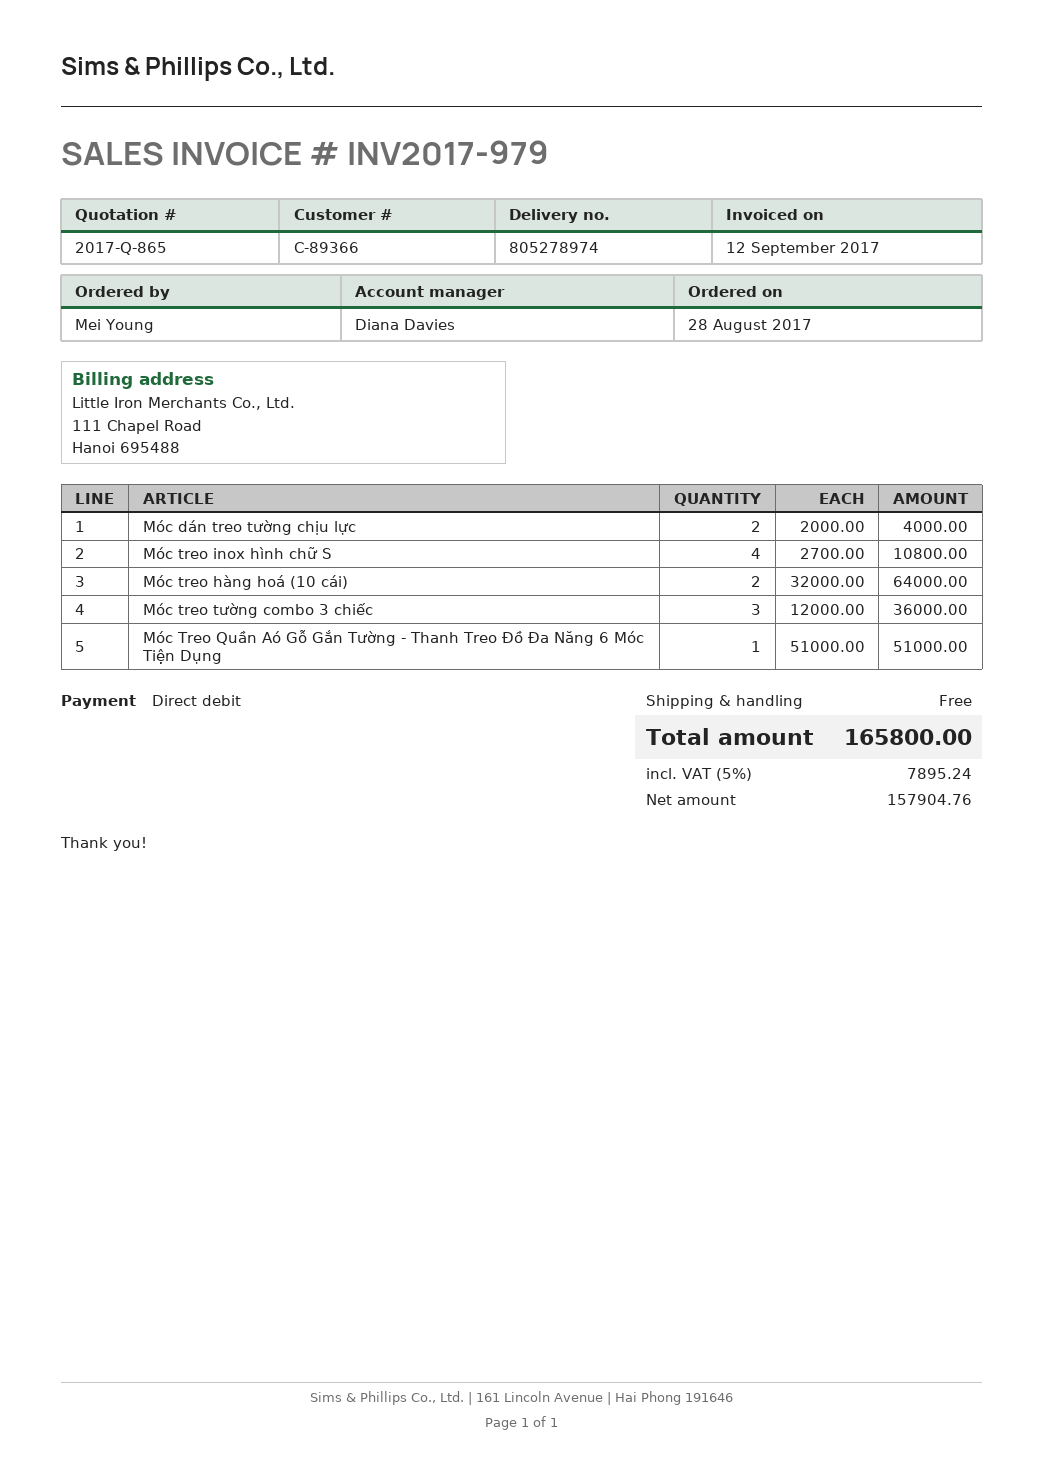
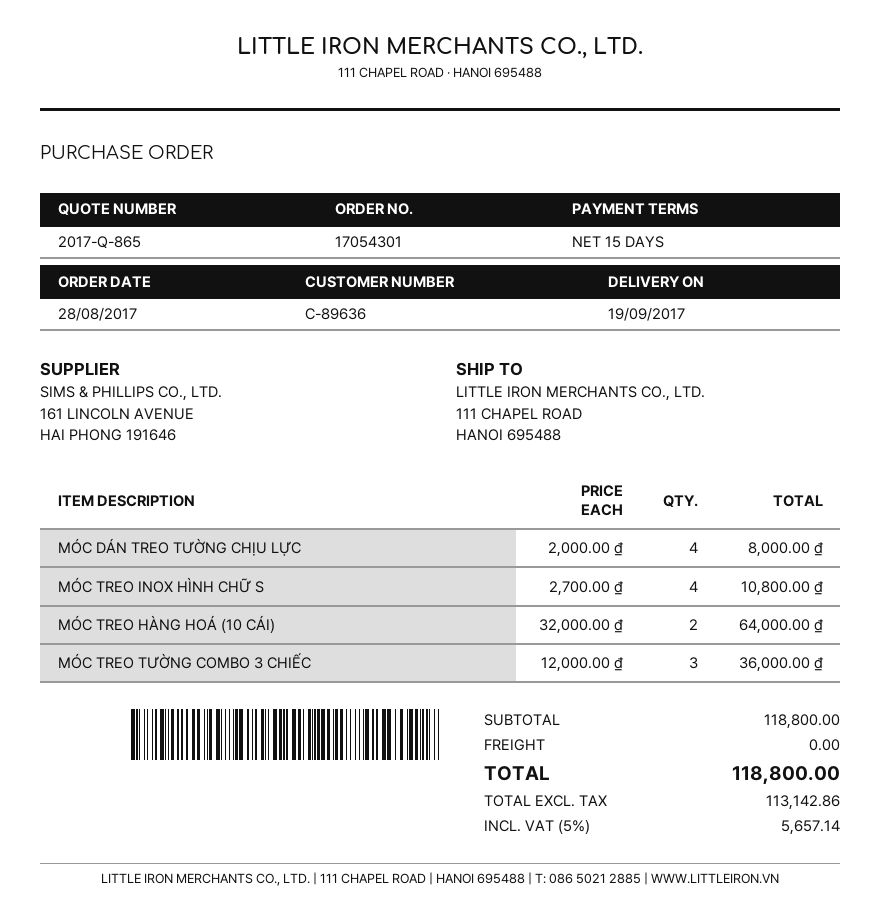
customer number: C-89366 -> C-89636
Móc dán treo tường chịu lực: 2 x 2000.00 = 4000.00 -> 4 x 2000.00 = 8000.00
Móc Treo Quần Aó Gỗ Gắn Tường - Thanh Treo Đồ Đa Năng 6 Móc Tiện Dụng: 1 x 51000.00 = 51000.00 -> none
net: 157904.76 -> 113142.86
tax: 5% = 7895.24 -> 5% = 5657.14
total: 165800.00 -> 118800.00

